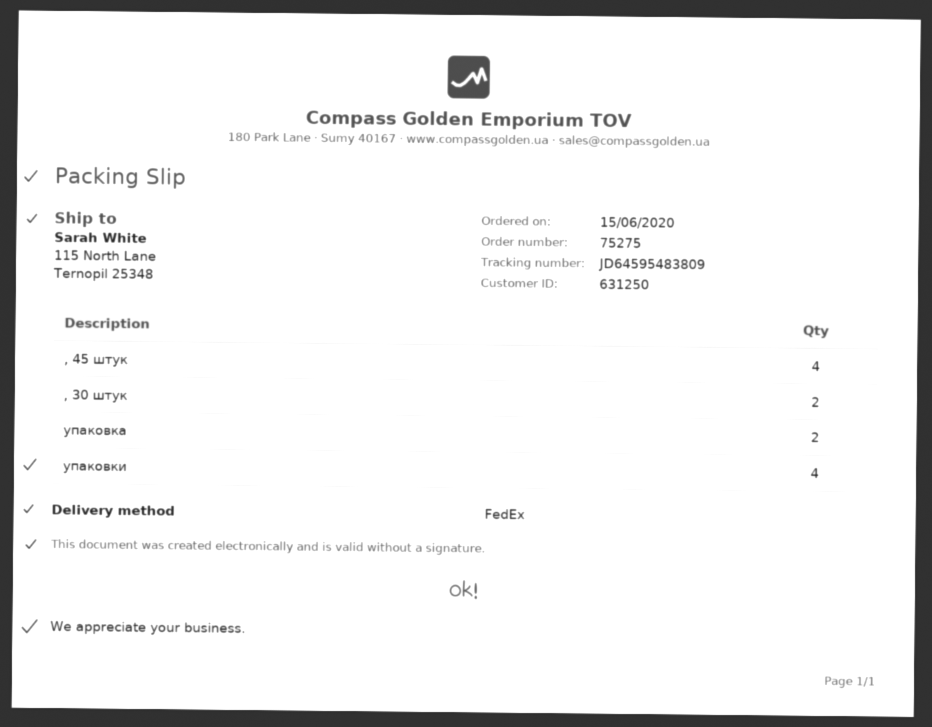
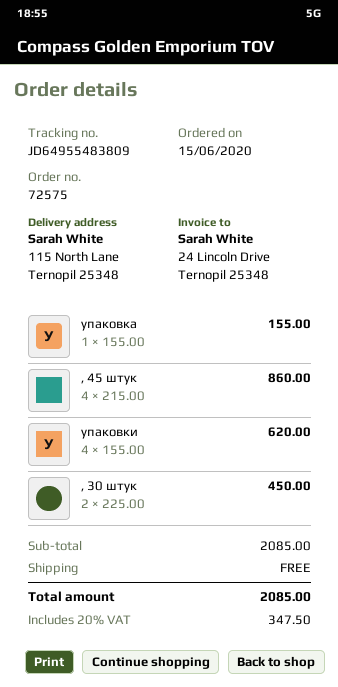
order number: 75275 -> 72575
tracking number: JD64595483809 -> JD64955483809
упаковка: 2 -> 1

